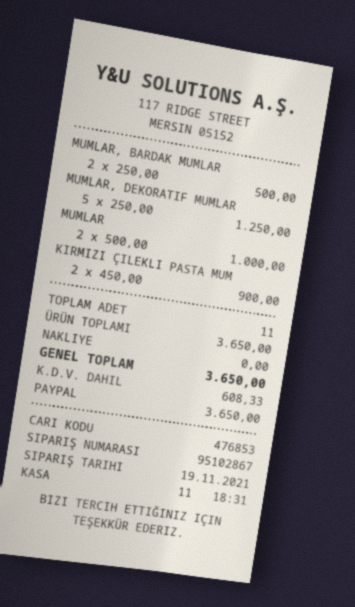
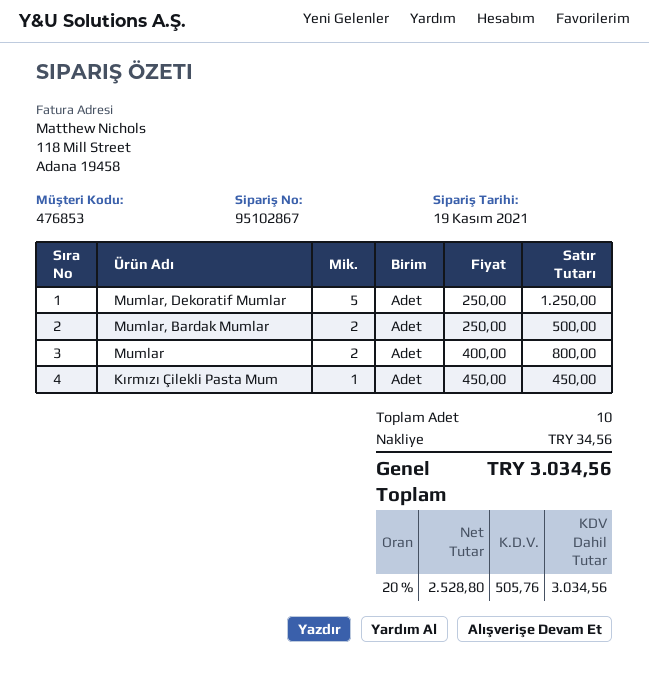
MUMLAR: 2 x 500.00 = 1000.00 -> 2 x 400.00 = 800.00
KIRMIZI ÇILEKLI PASTA MUM: 2 x 450.00 = 900.00 -> 1 x 450.00 = 450.00
total quantity: 11 -> 10
shipping: 0.00 -> 34.56
tax: 608.33 -> 505.76
total: 3650.00 -> 3034.56

